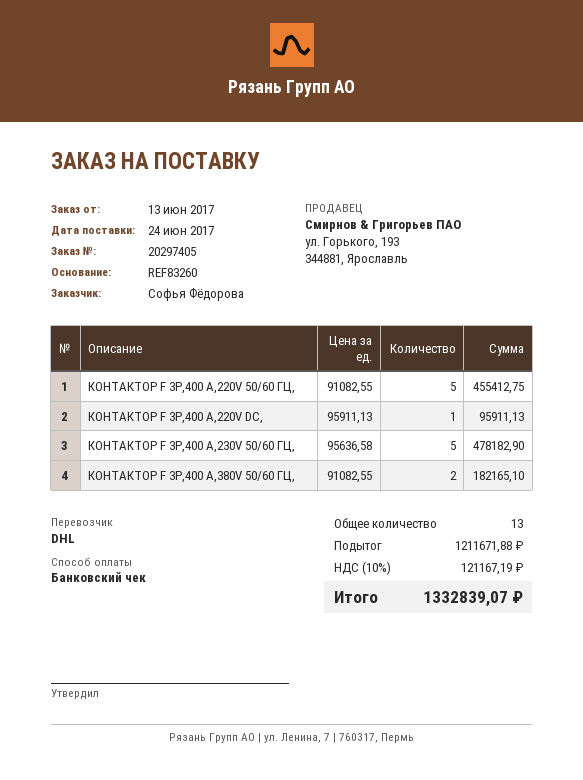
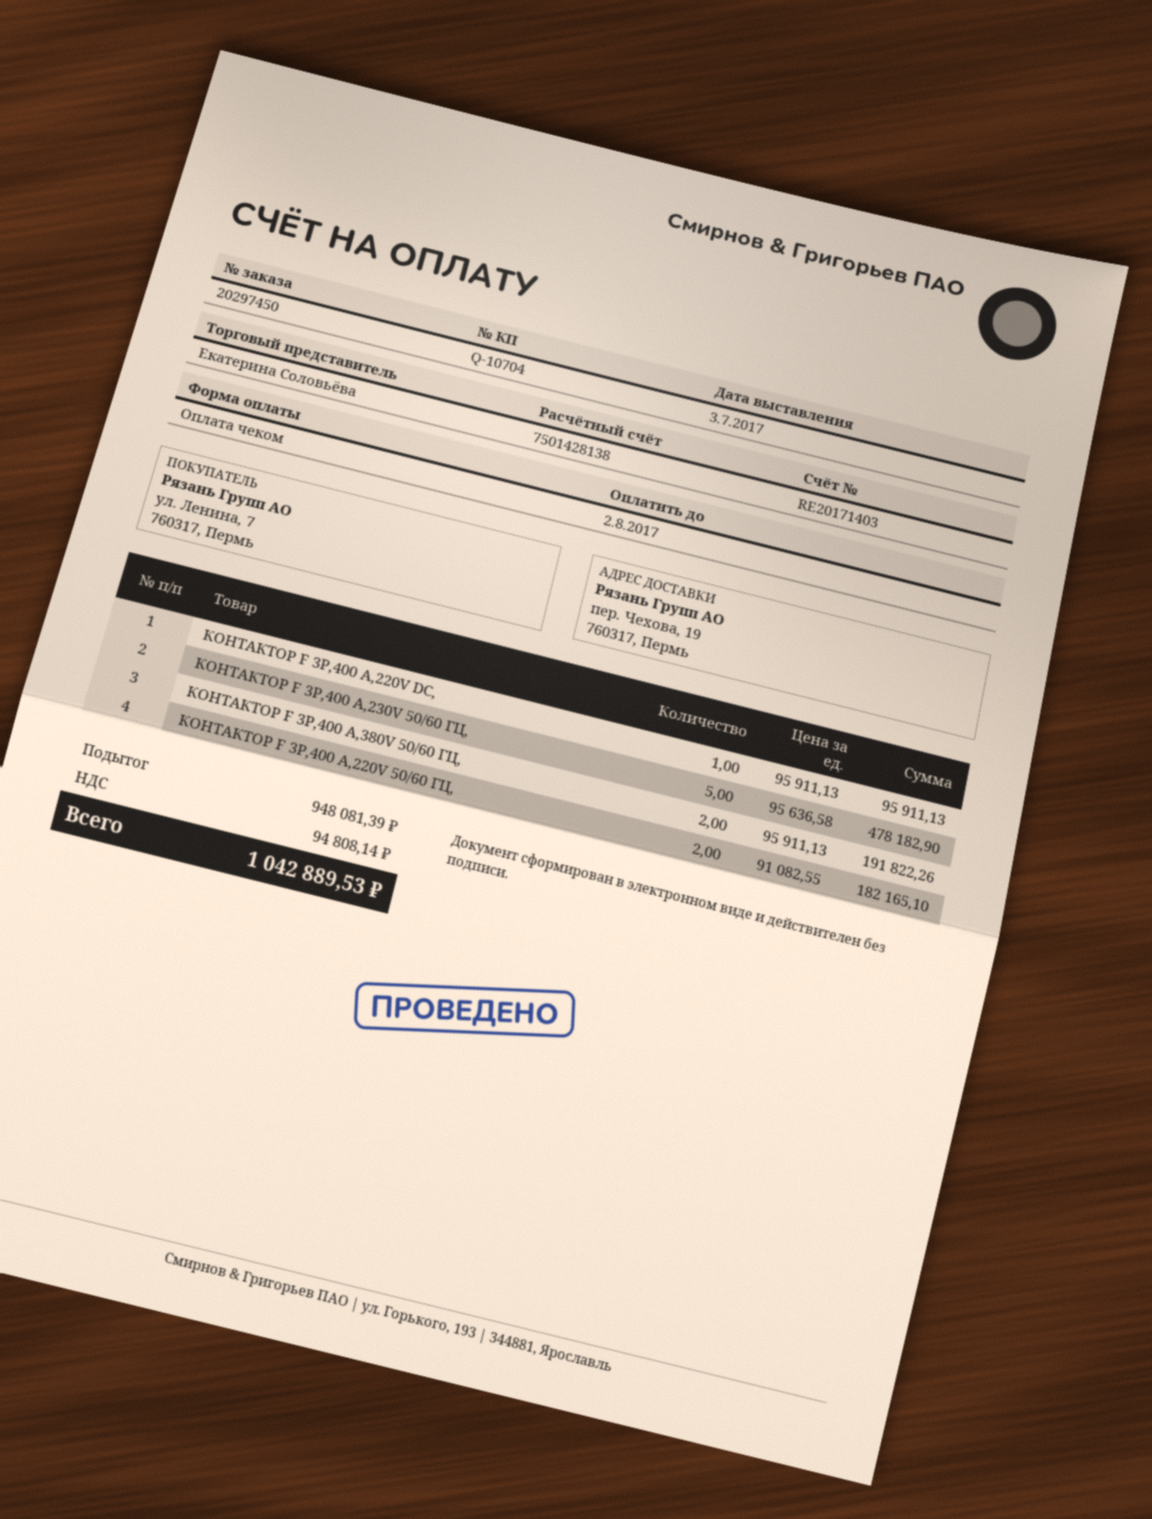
order number: 20297405 -> 20297450
КОНТАКТОР F 3P,400 А,220V 50/60 ГЦ,: 5 x 91082.55 = 455412.75 -> 2 x 91082.55 = 182165.10
КОНТАКТОР F 3P,400 А,380V 50/60 ГЦ,: 2 x 91082.55 = 182165.10 -> 2 x 95911.13 = 191822.26
subtotal: 1211671.88 -> 948081.39
tax: 121167.19 -> 94808.14
total: 1332839.07 -> 1042889.53

